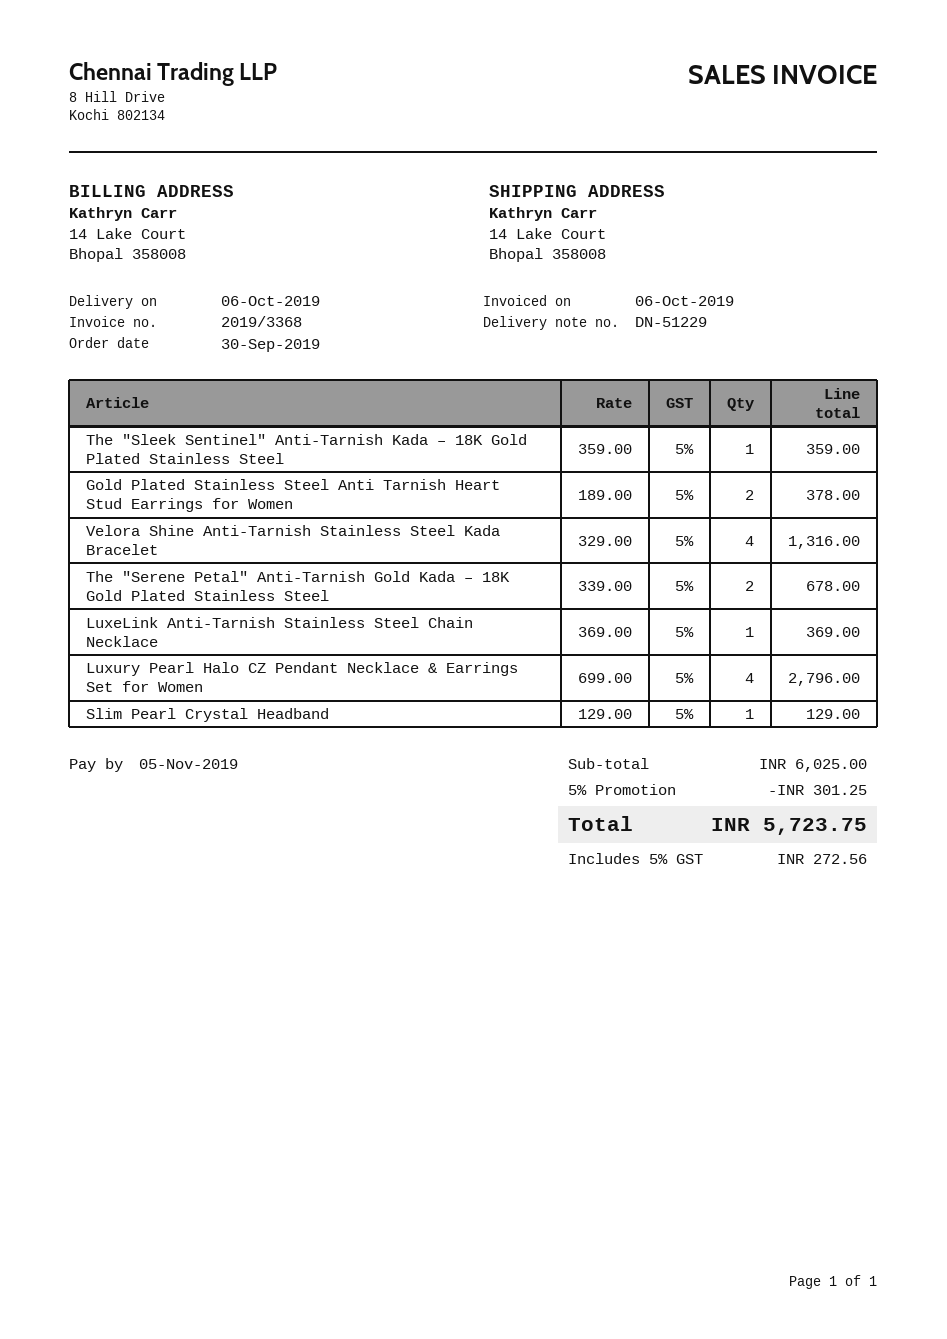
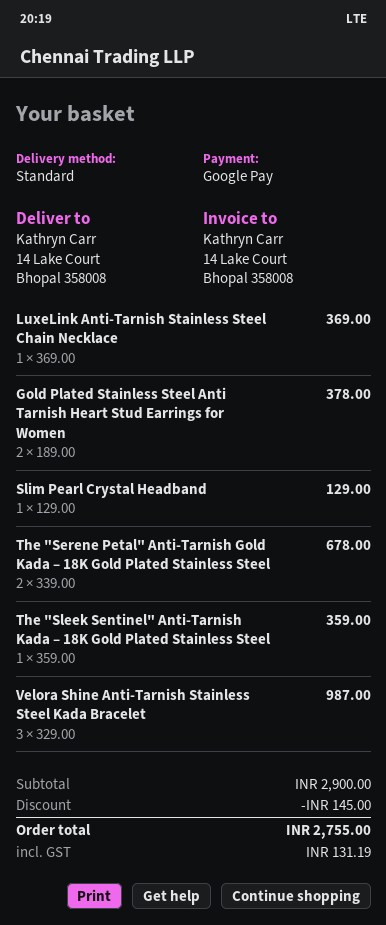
Velora Shine Anti-Tarnish Stainless Steel Kada Bracelet: 4 x 329.00 = 1316.00 -> 3 x 329.00 = 987.00
Luxury Pearl Halo CZ Pendant Necklace & Earrings Set for Women: 4 x 699.00 = 2796.00 -> none
subtotal: 6025.00 -> 2900.00
discount: 301.25 -> 145.00
tax: 272.56 -> 131.19
total: 5723.75 -> 2755.00

